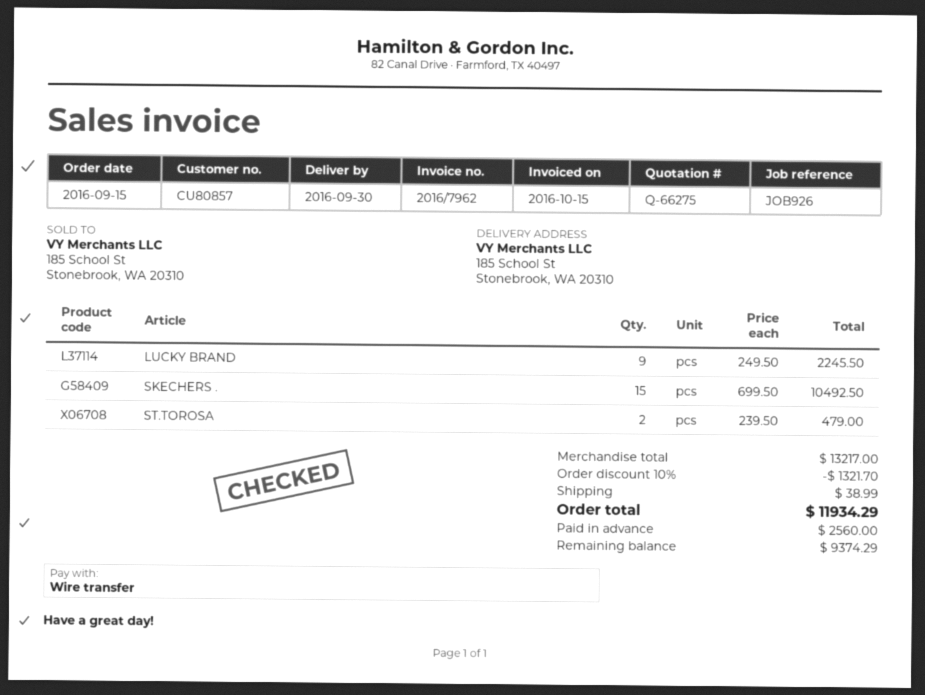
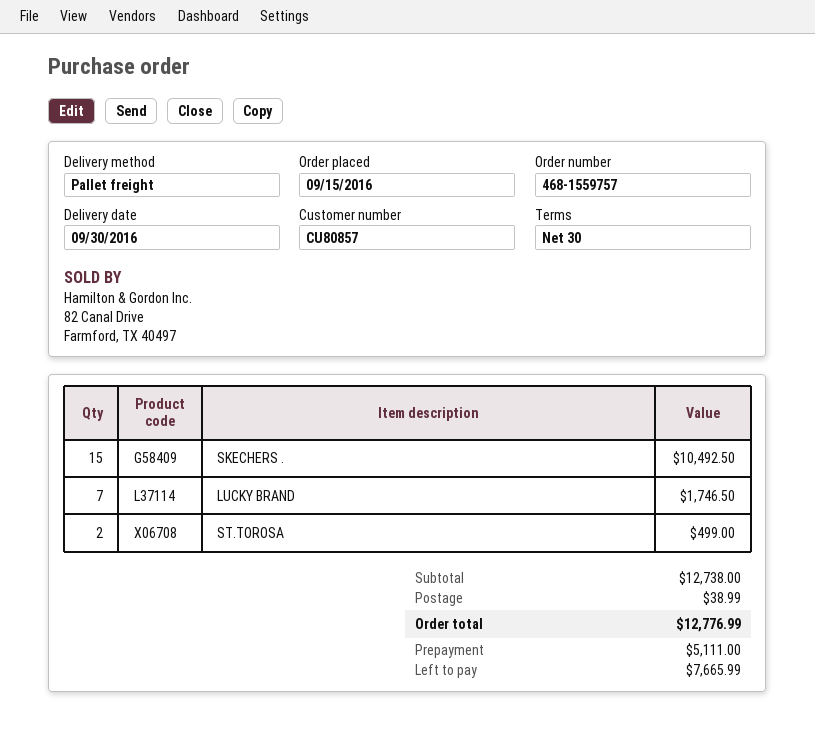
LUCKY BRAND: 9 for 2245.50 -> 7 for 1746.50
ST.TOROSA: 2 for 479.00 -> 2 for 499.00
subtotal: 13217.00 -> 12738.00
discount: 10% = 1321.70 -> none
total: 11934.29 -> 12776.99
deposit: 2560.00 -> 5111.00
balance: 9374.29 -> 7665.99

